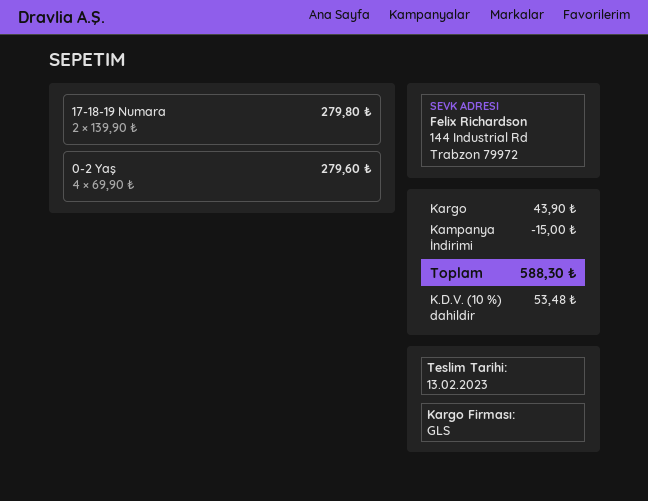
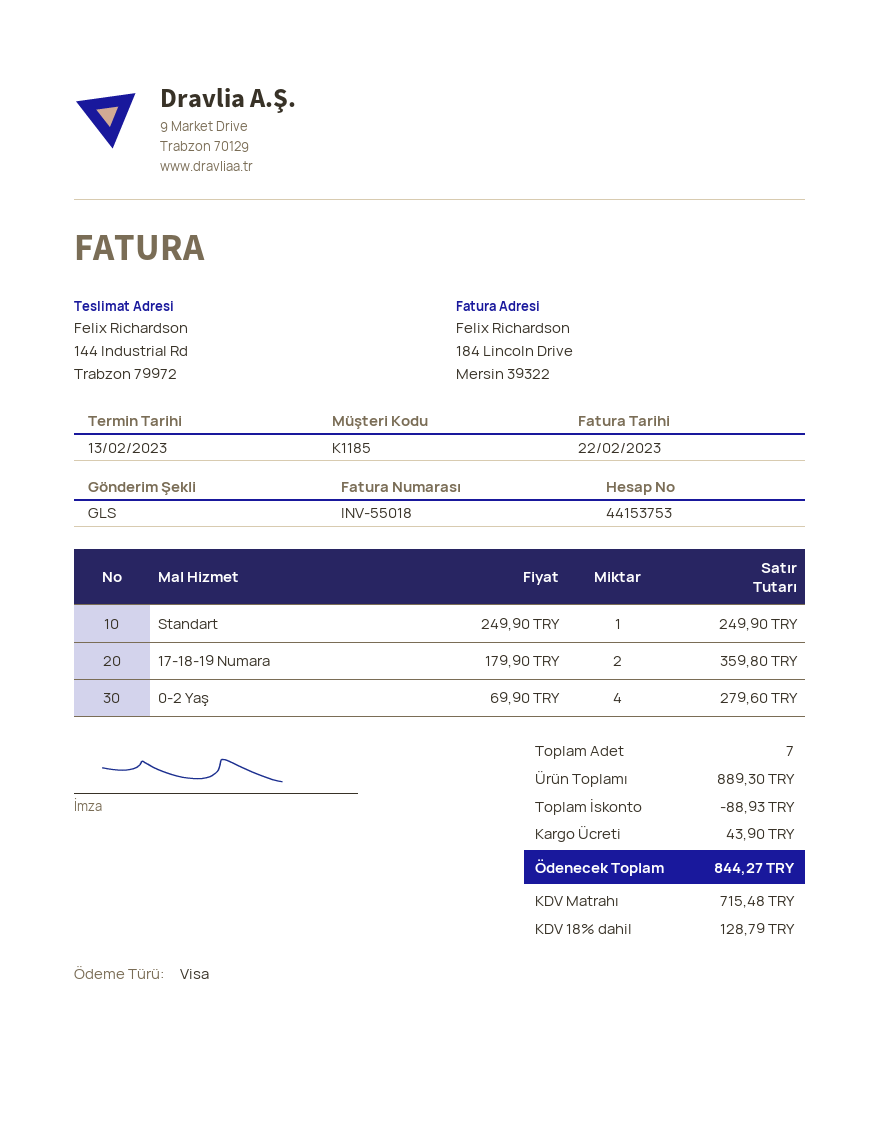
17-18-19 Numara: 2 x 139.90 = 279.80 -> 2 x 179.90 = 359.80
Standart: none -> 1 x 249.90 = 249.90
discount: 15.00 -> 88.93
tax: 10% = 53.48 -> 18% = 128.79
total: 588.30 -> 844.27

